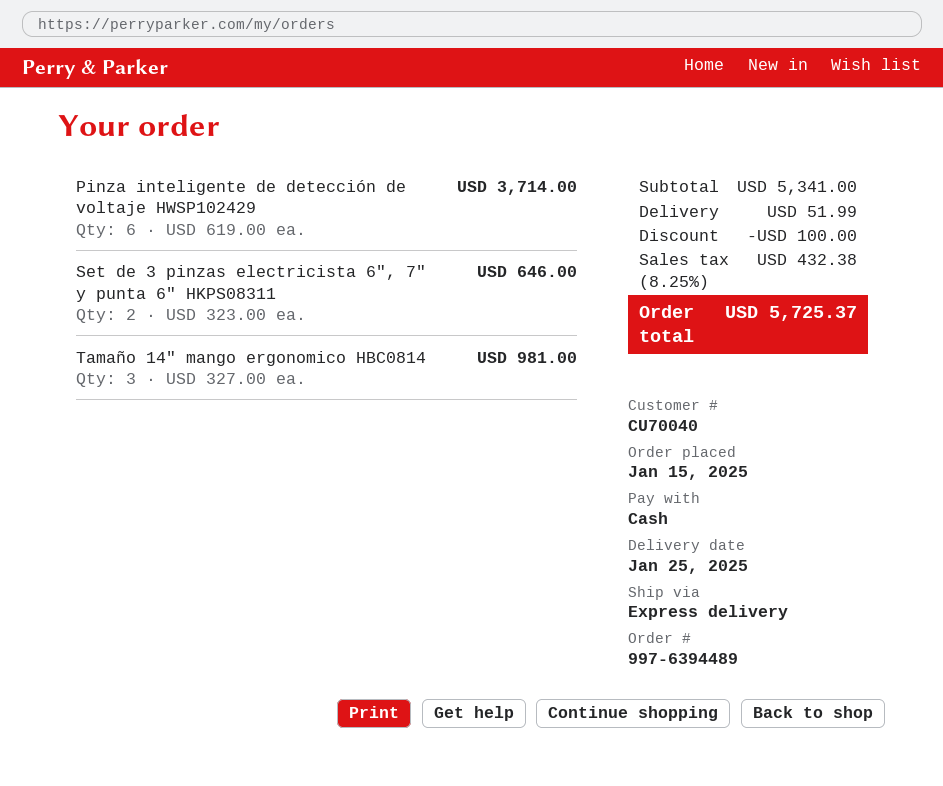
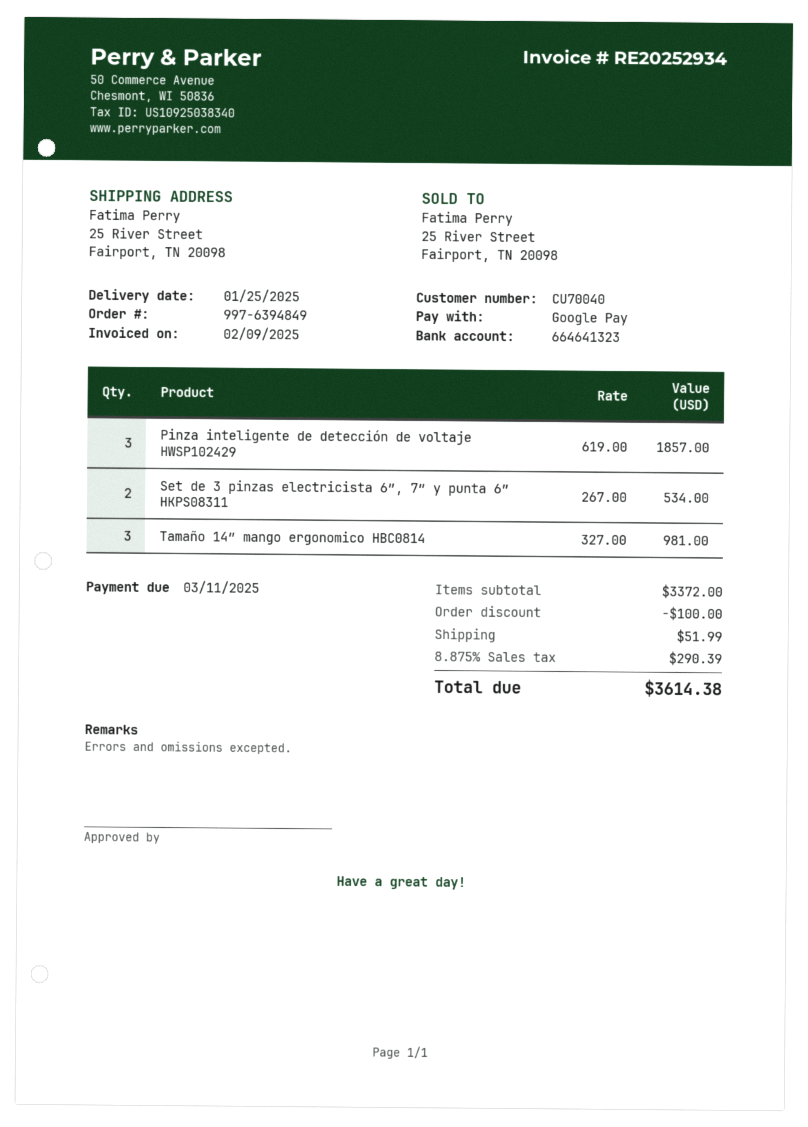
order number: 997-6394489 -> 997-6394849
payment method: cash -> Google Pay
Pinza inteligente de detección de voltaje HWSP102429: 6 x 619.00 = 3714.00 -> 3 x 619.00 = 1857.00
Set de 3 pinzas electricista 6″, 7″ y punta 6″ HKPS08311: 2 x 323.00 = 646.00 -> 2 x 267.00 = 534.00
subtotal: 5341.00 -> 3372.00
tax: 8.25% = 432.38 -> 8.875% = 290.39
total: 5725.37 -> 3614.38

